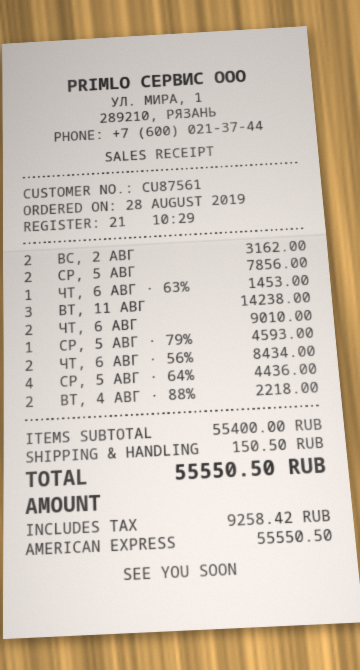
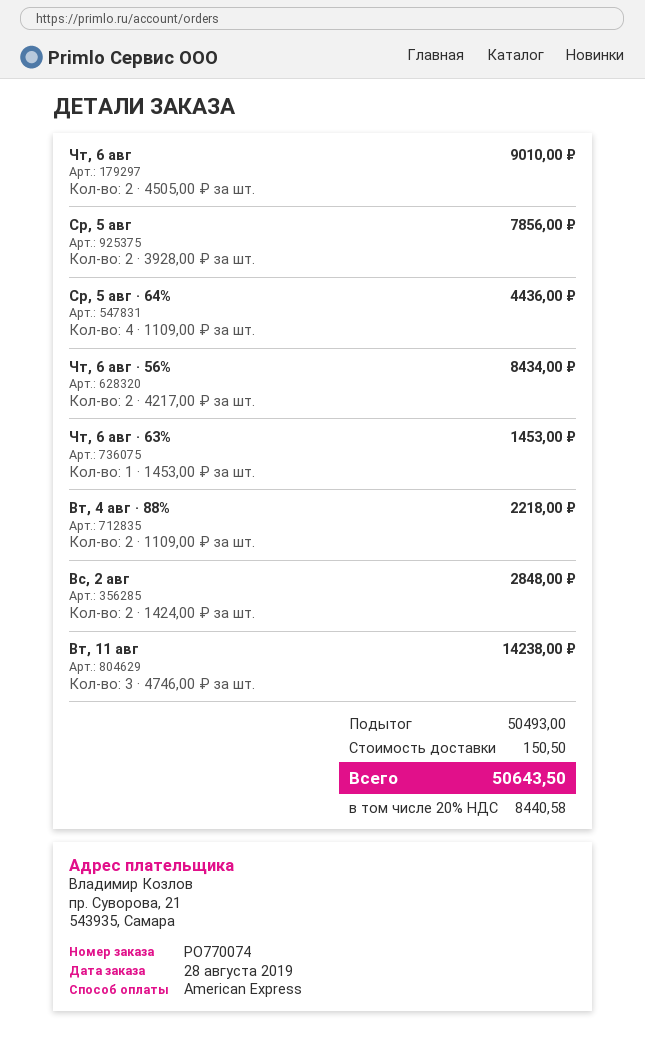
ВС, 2 АВГ: 2 for 3162.00 -> 2 for 2848.00
СР, 5 АВГ · 79%: 1 for 4593.00 -> none
subtotal: 55400.00 -> 50493.00
tax: 9258.42 -> 8440.58
total: 55550.50 -> 50643.50

